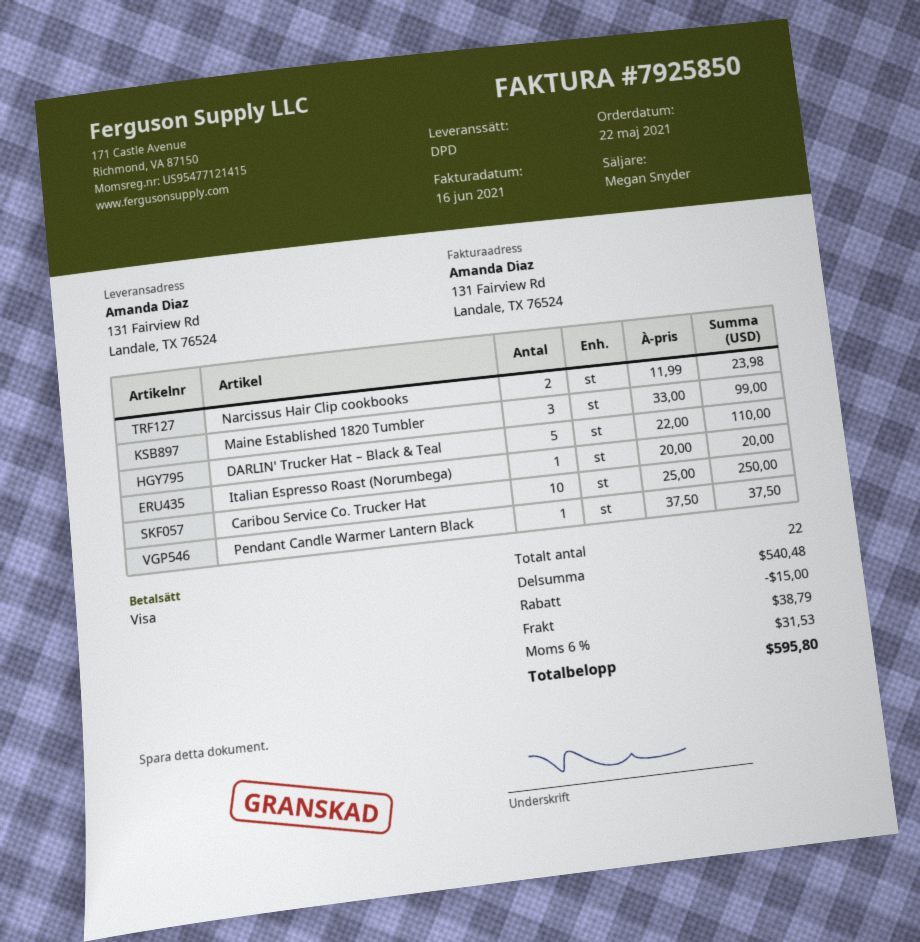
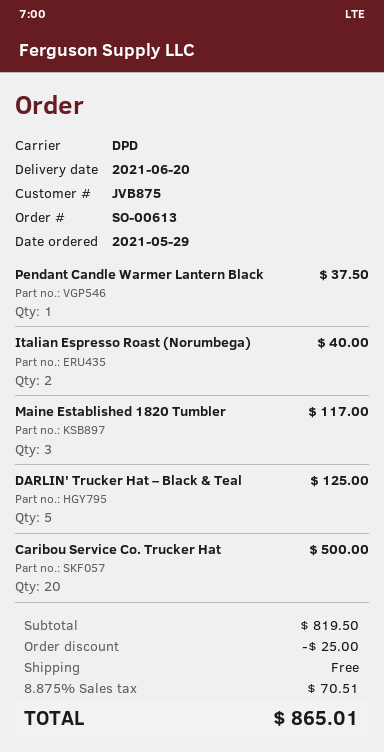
order date: 2021-05-22 -> 2021-05-29
Narcissus Hair Clip cookbooks: 2 for 23.98 -> none
Maine Established 1820 Tumbler: 3 for 99.00 -> 3 for 117.00
DARLIN' Trucker Hat – Black & Teal: 5 for 110.00 -> 5 for 125.00
Italian Espresso Roast (Norumbega): 1 for 20.00 -> 2 for 40.00
Caribou Service Co. Trucker Hat: 10 for 250.00 -> 20 for 500.00
subtotal: 540.48 -> 819.50
discount: 15.00 -> 25.00
shipping: 38.79 -> 0.00
tax: 6% = 31.53 -> 8.875% = 70.51
total: 595.80 -> 865.01

